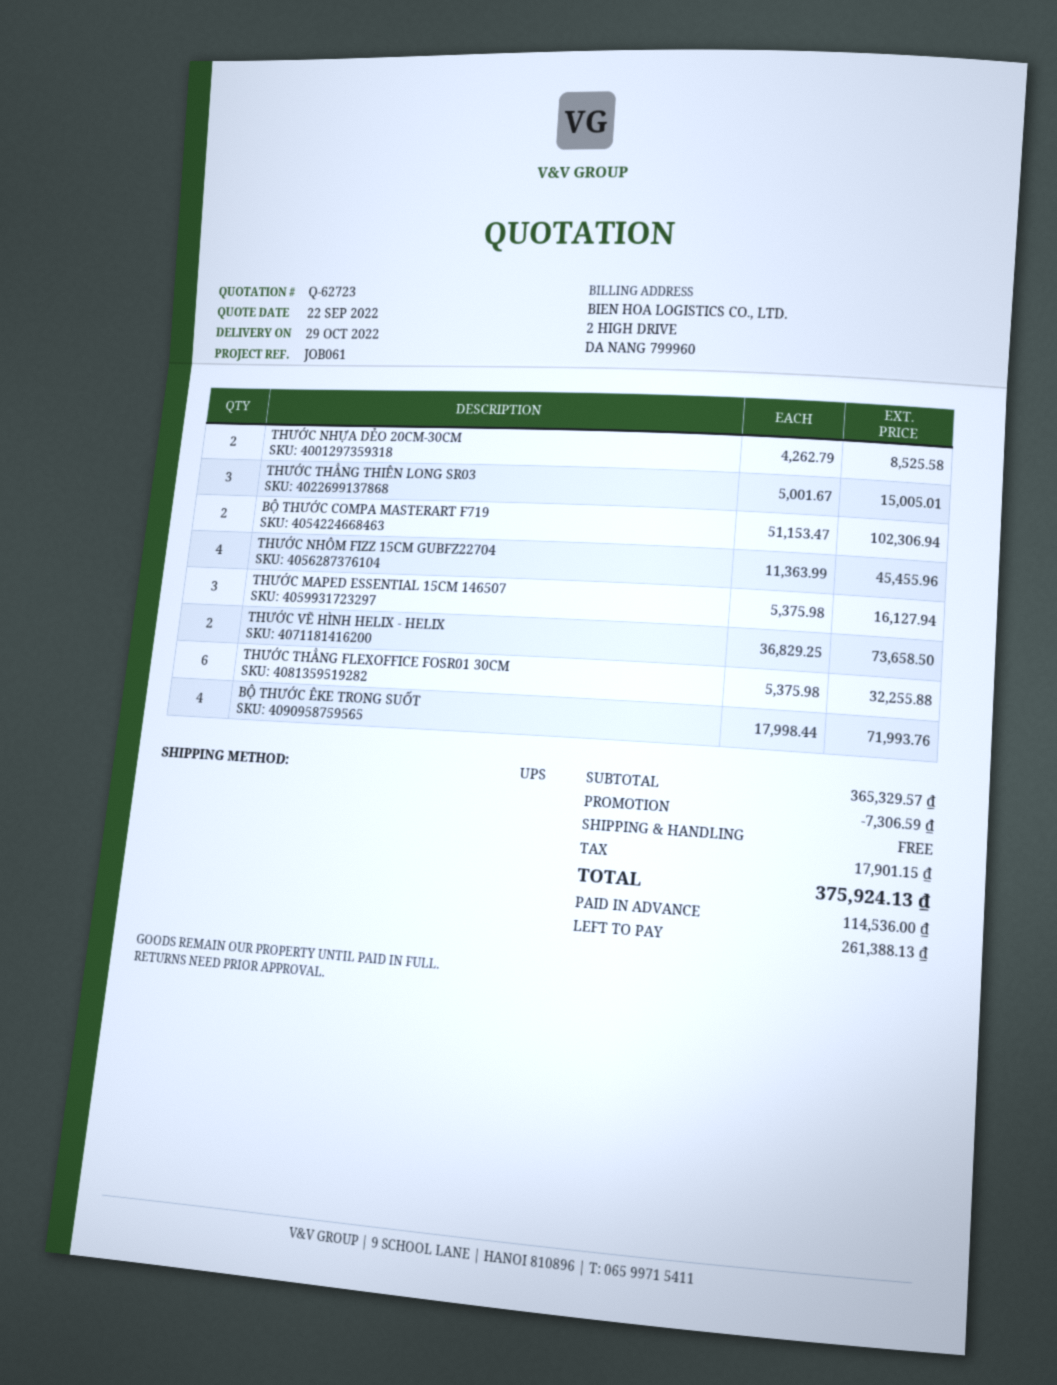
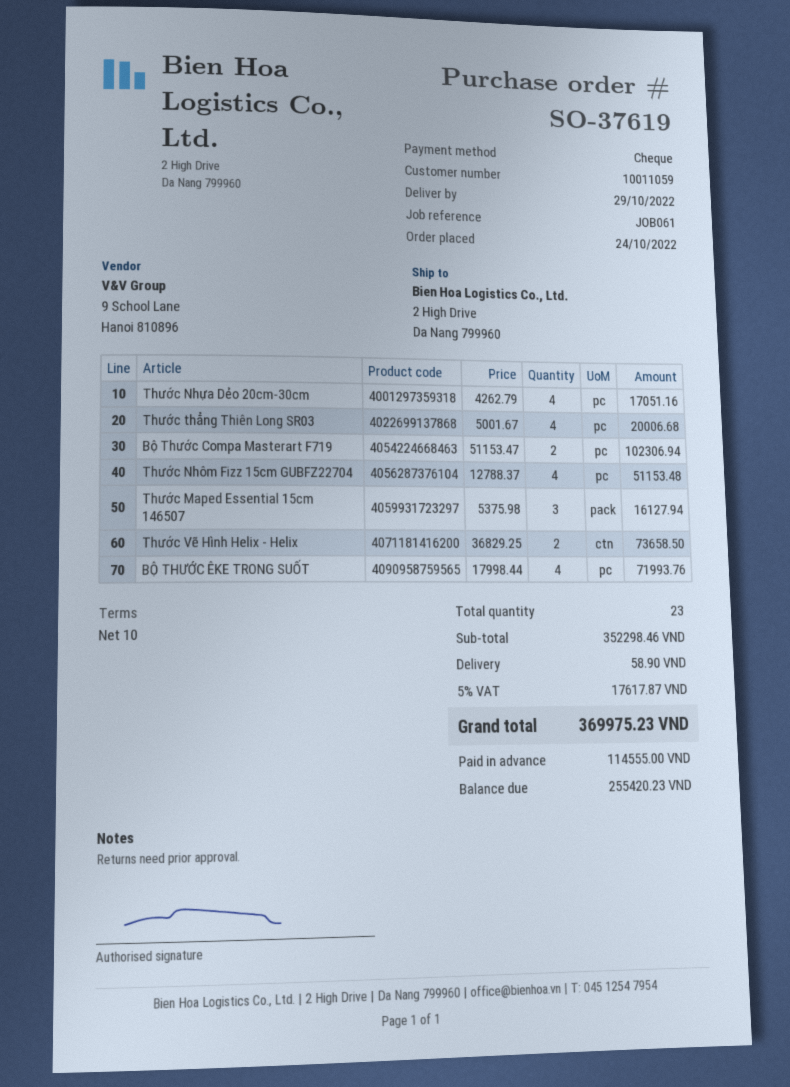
THƯỚC NHỰA DẺO 20CM-30CM: 2 x 4262.79 = 8525.58 -> 4 x 4262.79 = 17051.16
THƯỚC THẲNG THIÊN LONG SR03: 3 x 5001.67 = 15005.01 -> 4 x 5001.67 = 20006.68
THƯỚC NHÔM FIZZ 15CM GUBFZ22704: 4 x 11363.99 = 45455.96 -> 4 x 12788.37 = 51153.48
THƯỚC THẲNG FLEXOFFICE FOSR01 30CM: 6 x 5375.98 = 32255.88 -> none
subtotal: 365329.57 -> 352298.46
discount: 7306.59 -> none
shipping: 0.00 -> 58.90
tax: 17901.15 -> 17617.87
total: 375924.13 -> 369975.23
deposit: 114536.00 -> 114555.00
balance: 261388.13 -> 255420.23

